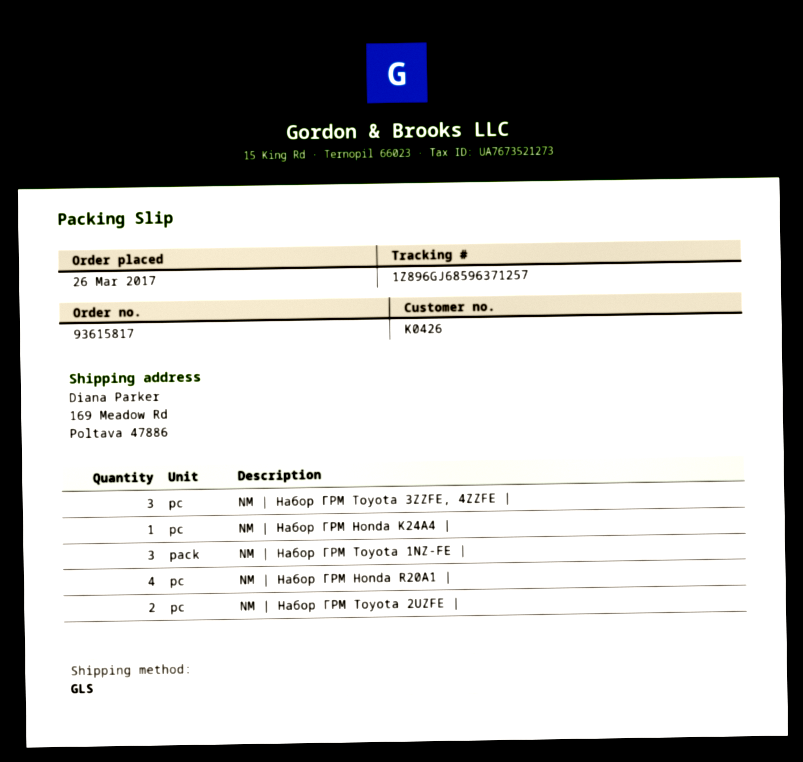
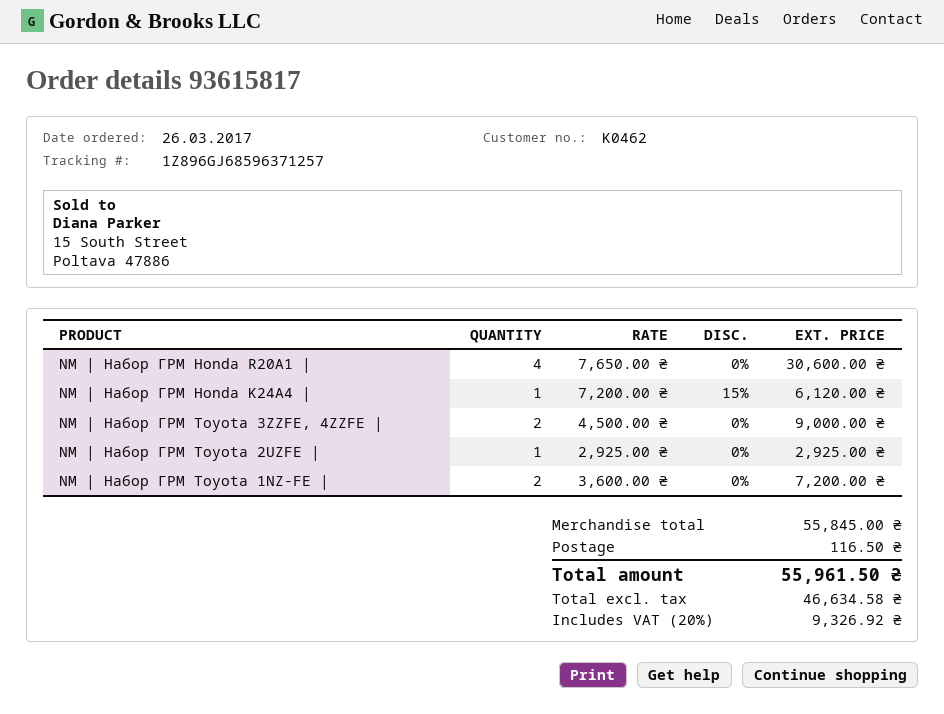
customer number: K0426 -> K0462
NM | Набор ГРМ Toyota 3ZZFE, 4ZZFE |: 3 -> 2
NM | Набор ГРМ Toyota 1NZ-FE |: 3 -> 2
NM | Набор ГРМ Toyota 2UZFE |: 2 -> 1

